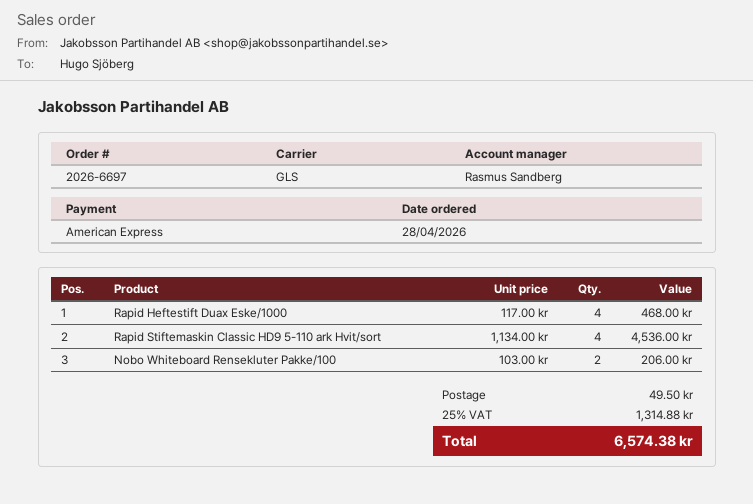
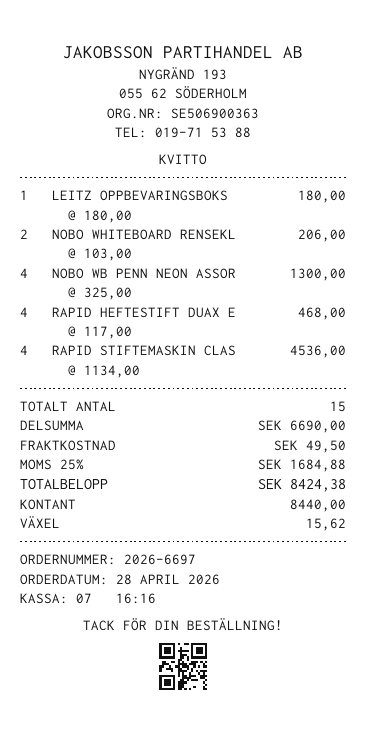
payment method: American Express -> cash
LEITZ OPPBEVARINGSBOKS: none -> 1 x 180.00 = 180.00
NOBO WB PENN NEON ASSOR: none -> 4 x 325.00 = 1300.00
tax: 25% = 1314.88 -> 25% = 1684.88
total: 6574.38 -> 8424.38

